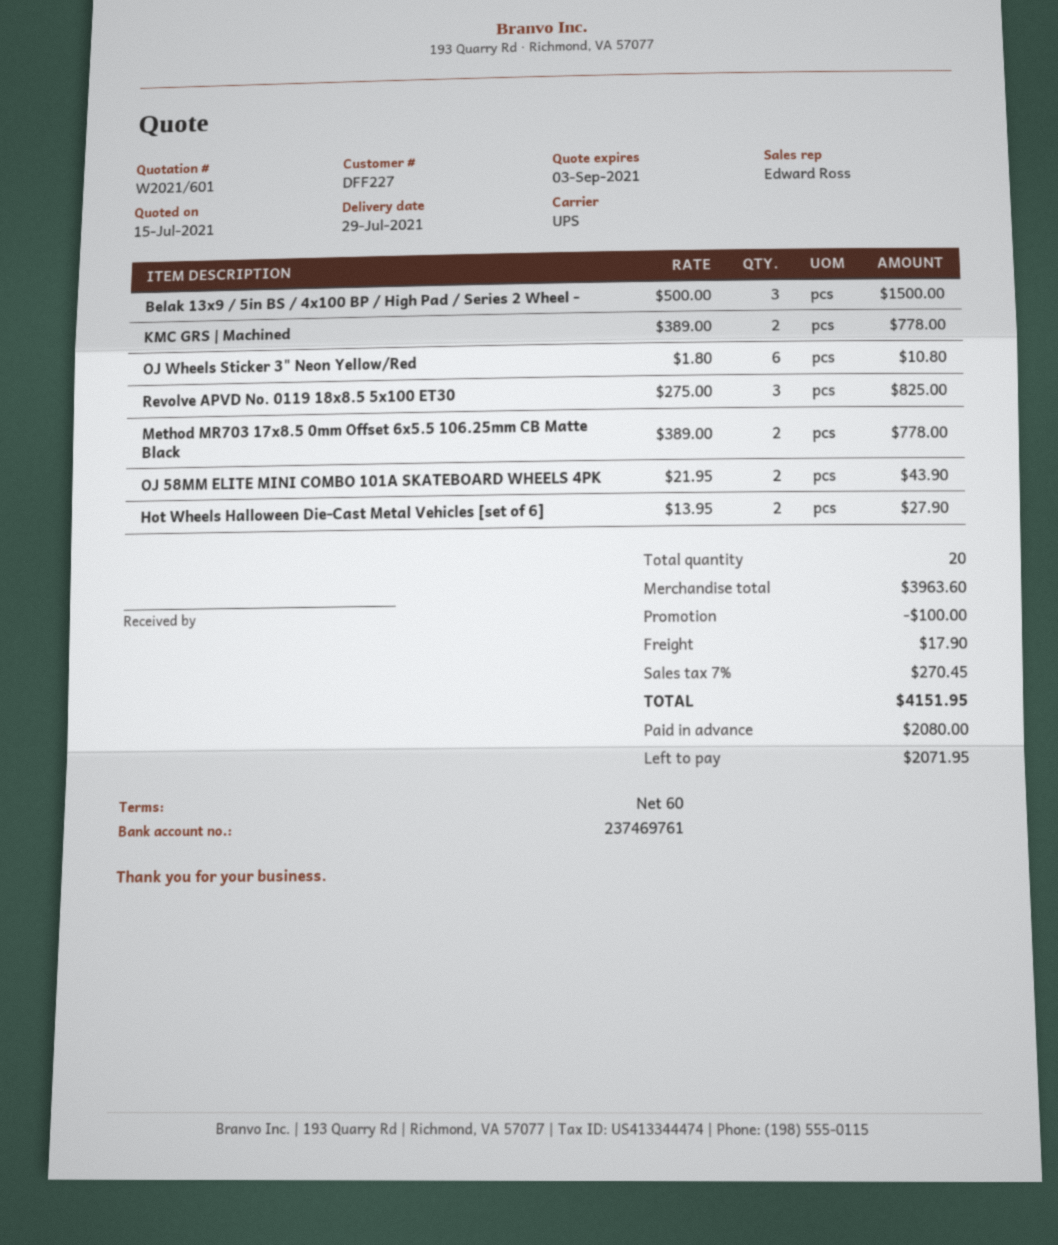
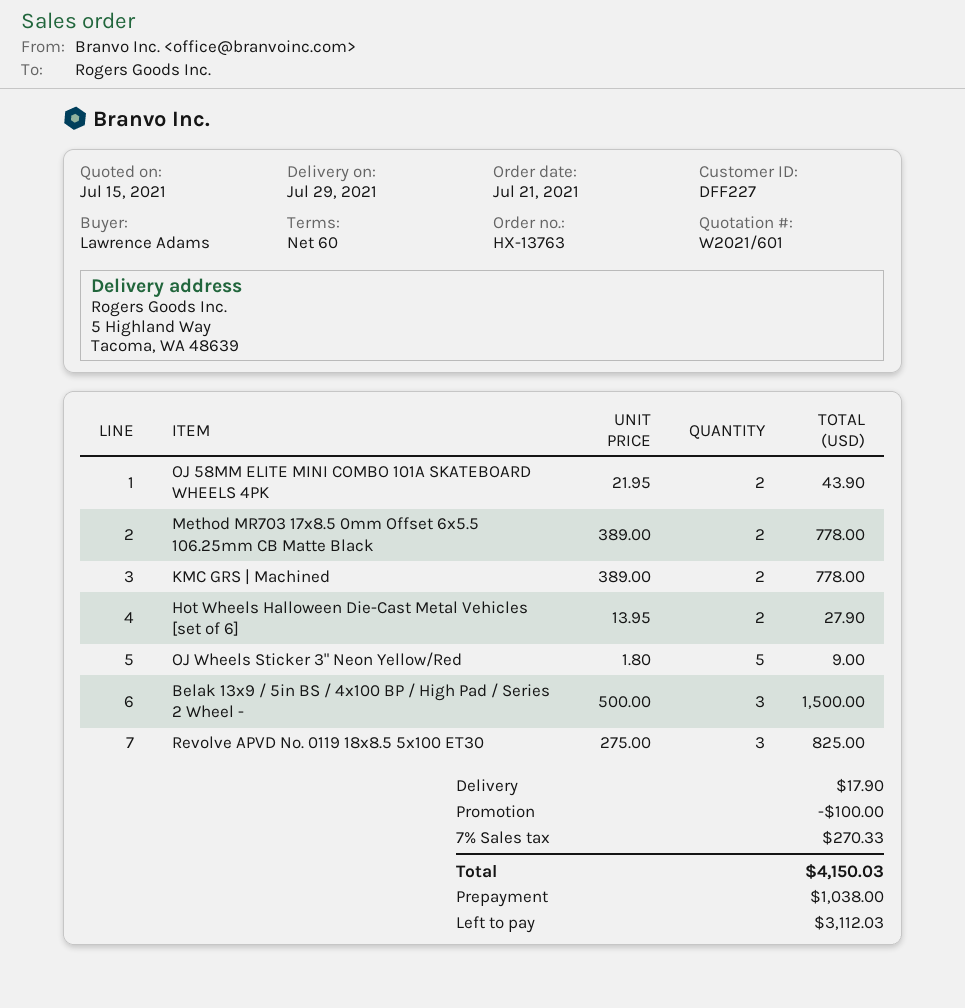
OJ Wheels Sticker 3" Neon Yellow/Red: 6 x 1.80 = 10.80 -> 5 x 1.80 = 9.00
tax: 7% = 270.45 -> 7% = 270.33
total: 4151.95 -> 4150.03
deposit: 2080.00 -> 1038.00
balance: 2071.95 -> 3112.03

